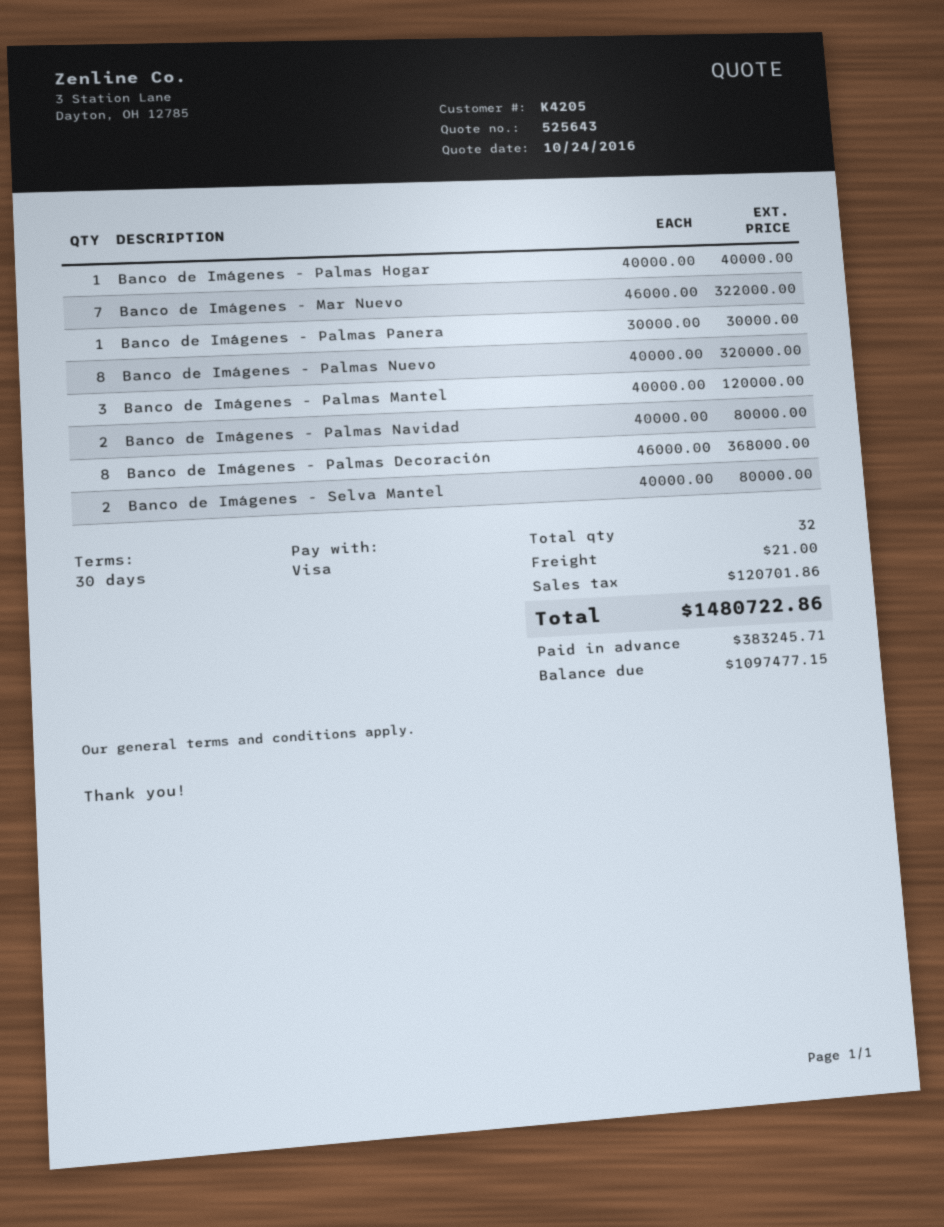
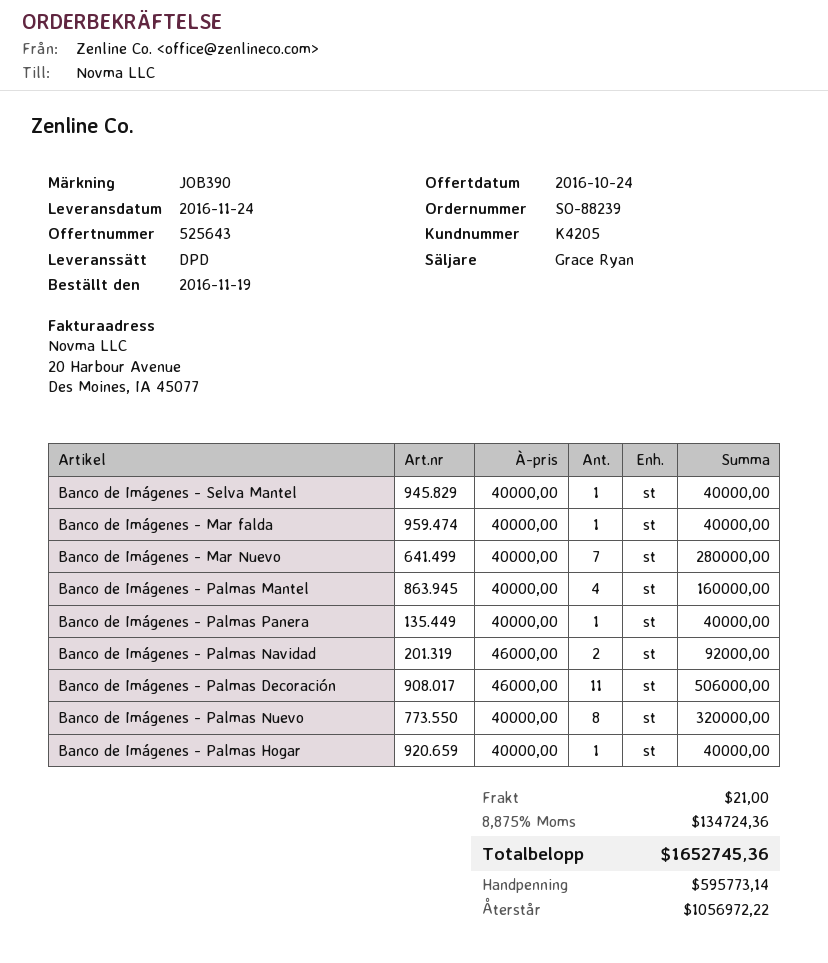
Banco de Imágenes - Mar Nuevo: 7 x 46000.00 = 322000.00 -> 7 x 40000.00 = 280000.00
Banco de Imágenes - Palmas Panera: 1 x 30000.00 = 30000.00 -> 1 x 40000.00 = 40000.00
Banco de Imágenes - Palmas Mantel: 3 x 40000.00 = 120000.00 -> 4 x 40000.00 = 160000.00
Banco de Imágenes - Palmas Navidad: 2 x 40000.00 = 80000.00 -> 2 x 46000.00 = 92000.00
Banco de Imágenes - Palmas Decoración: 8 x 46000.00 = 368000.00 -> 11 x 46000.00 = 506000.00
Banco de Imágenes - Selva Mantel: 2 x 40000.00 = 80000.00 -> 1 x 40000.00 = 40000.00
Banco de Imágenes - Mar falda: none -> 1 x 40000.00 = 40000.00
tax: 120701.86 -> 134724.36
total: 1480722.86 -> 1652745.36
deposit: 383245.71 -> 595773.14
balance: 1097477.15 -> 1056972.22

